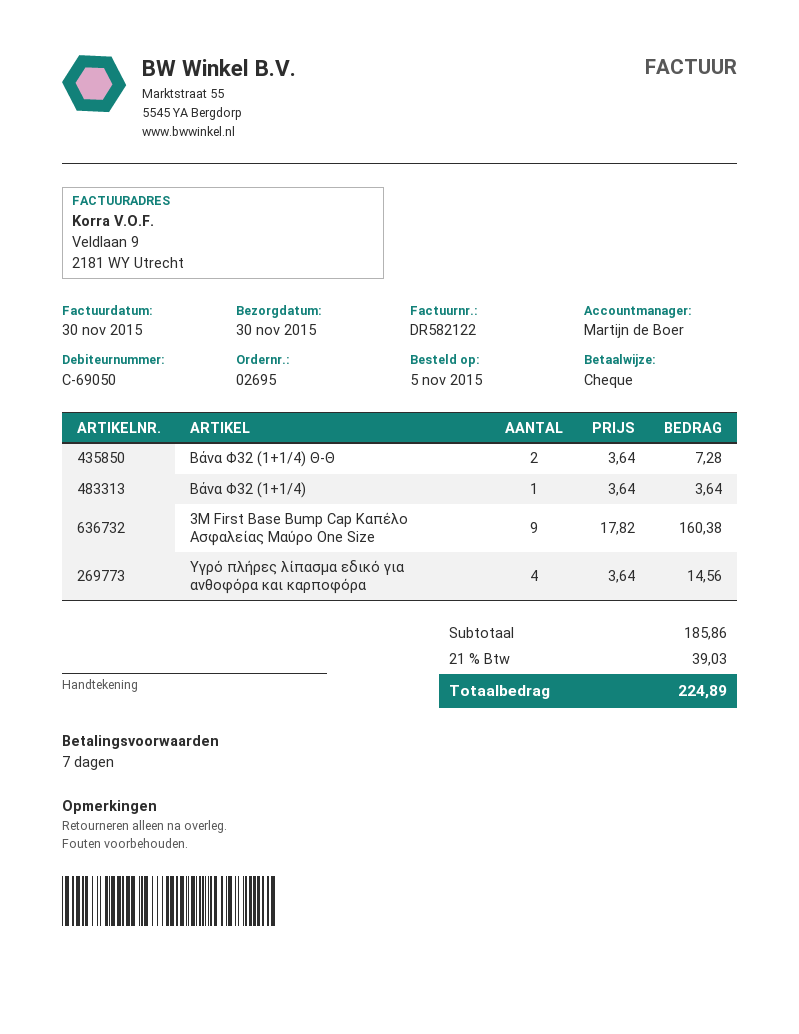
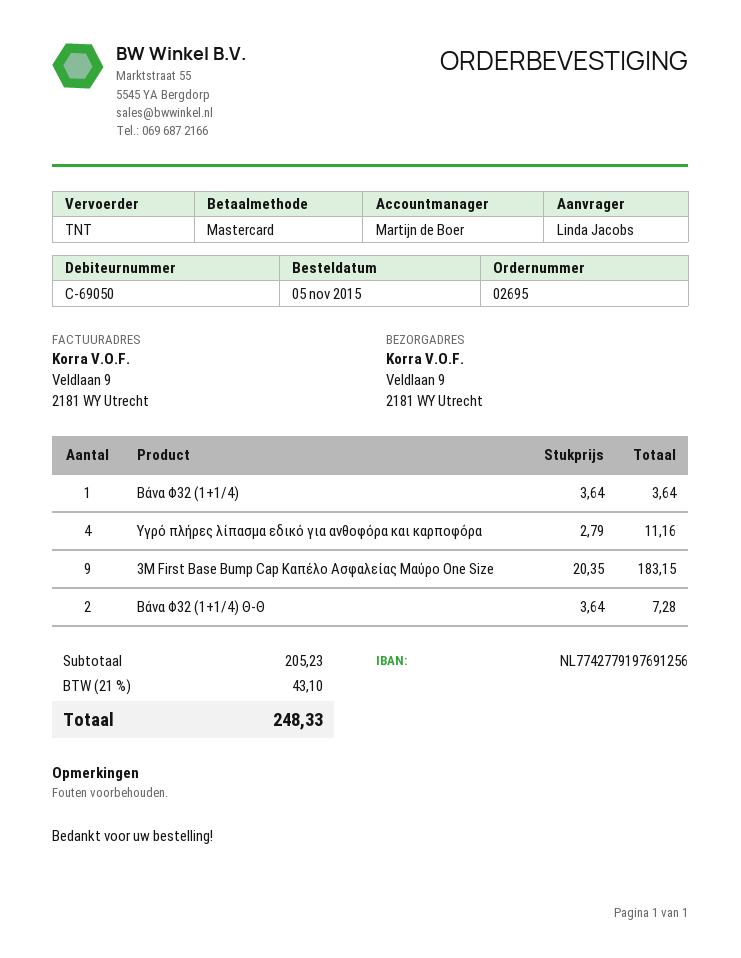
payment method: cheque -> Mastercard
3M First Base Bump Cap Καπέλο Ασφαλείας Μαύρο One Size: 9 x 17.82 = 160.38 -> 9 x 20.35 = 183.15
Υγρό πλήρες λίπασμα εδικό για ανθοφόρα και καρποφόρα: 4 x 3.64 = 14.56 -> 4 x 2.79 = 11.16
subtotal: 185.86 -> 205.23
tax: 21% = 39.03 -> 21% = 43.10
total: 224.89 -> 248.33

